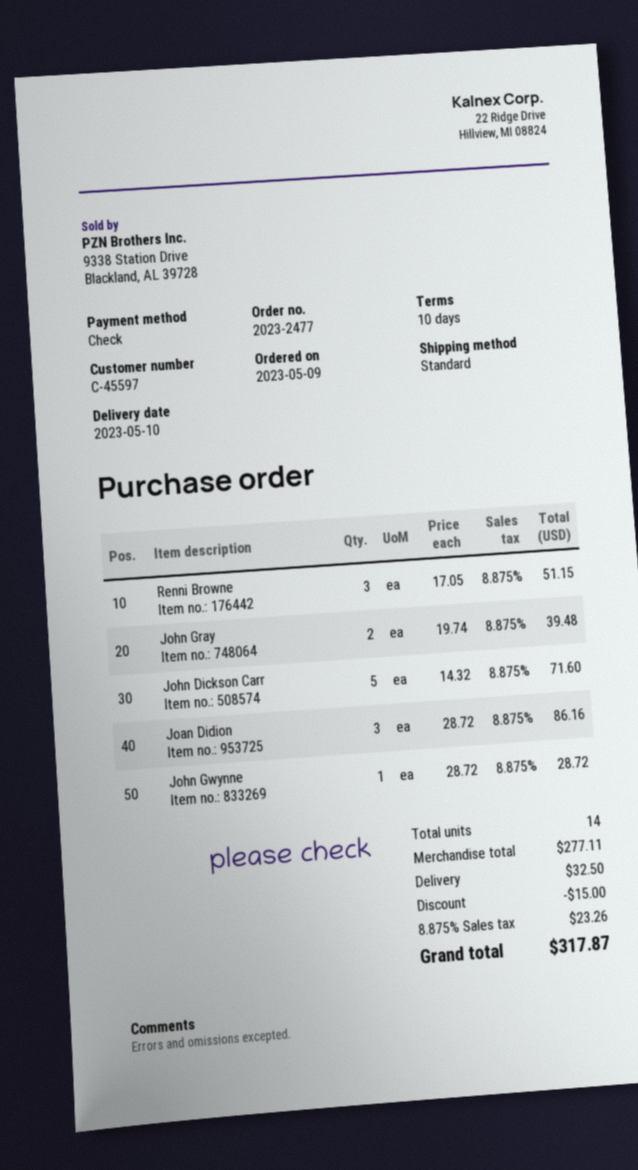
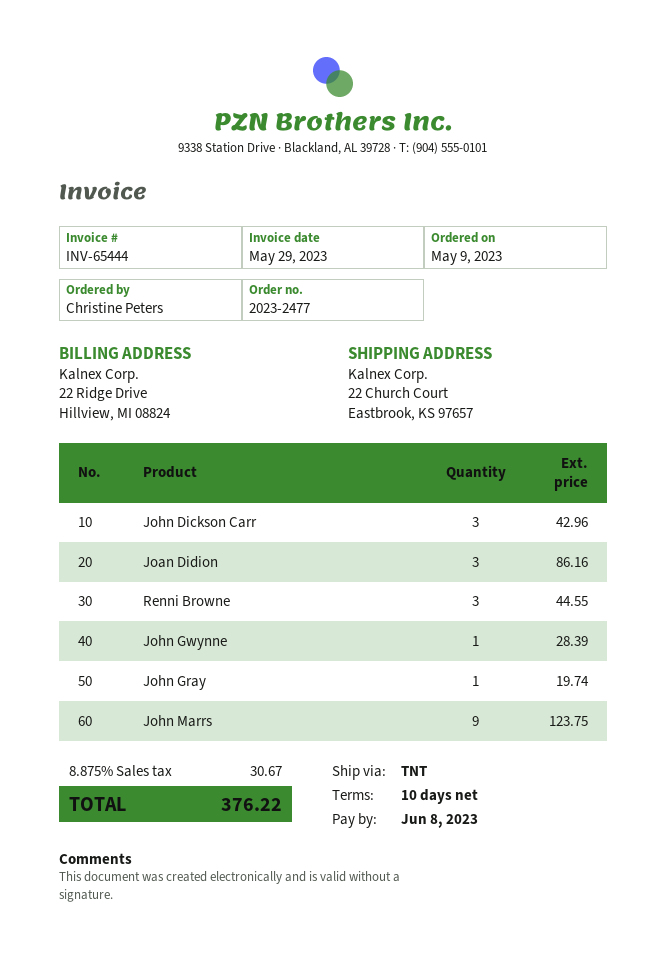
shipping method: standard -> TNT
Renni Browne: 3 for 51.15 -> 3 for 44.55
John Gray: 2 for 39.48 -> 1 for 19.74
John Dickson Carr: 5 for 71.60 -> 3 for 42.96
John Gwynne: 1 for 28.72 -> 1 for 28.39
John Marrs: none -> 9 for 123.75
discount: 15.00 -> none
shipping: 32.50 -> none
tax: 8.875% = 23.26 -> 8.875% = 30.67
total: 317.87 -> 376.22

